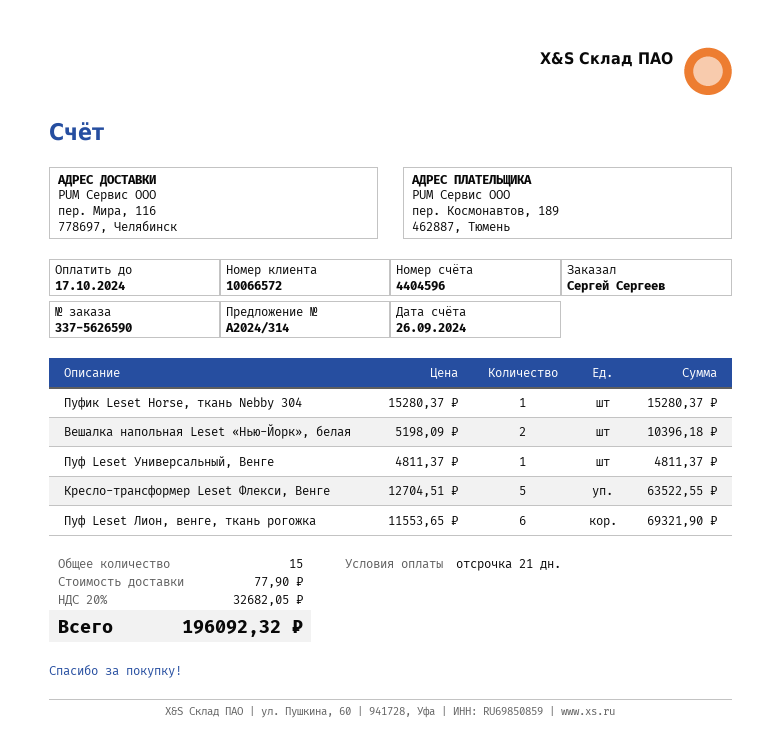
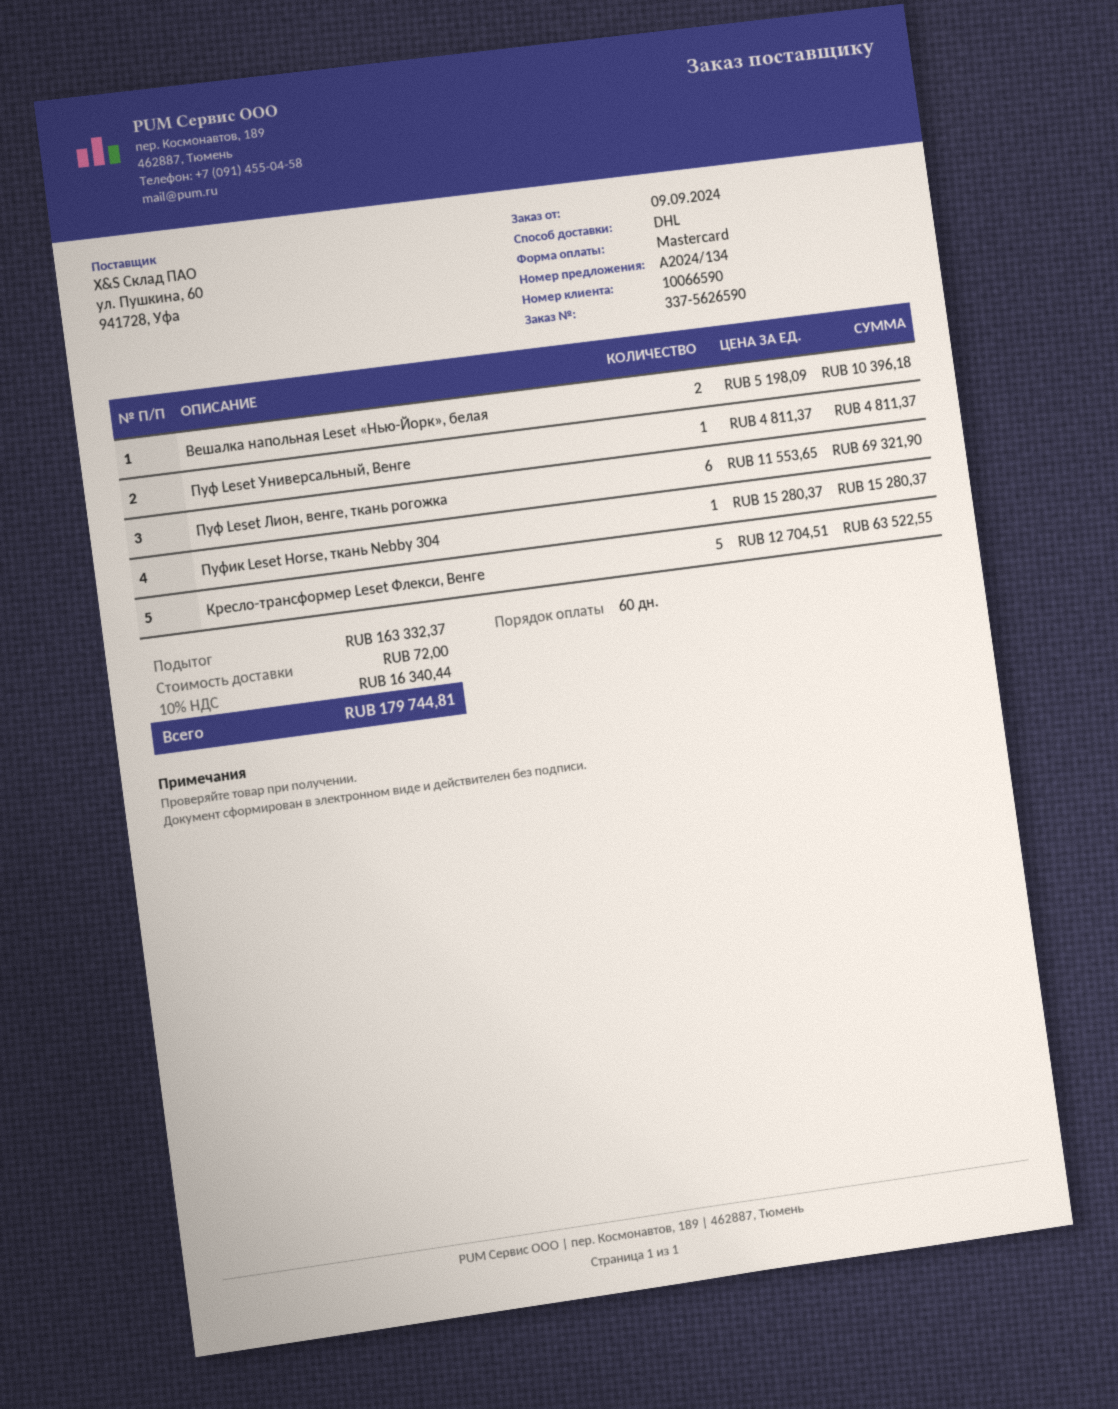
quote number: A2024/314 -> A2024/134
payment terms: 21 days -> 60 days
customer number: 10066572 -> 10066590
shipping: 77.90 -> 72.00
tax: 20% = 32682.05 -> 10% = 16340.44
total: 196092.32 -> 179744.81

